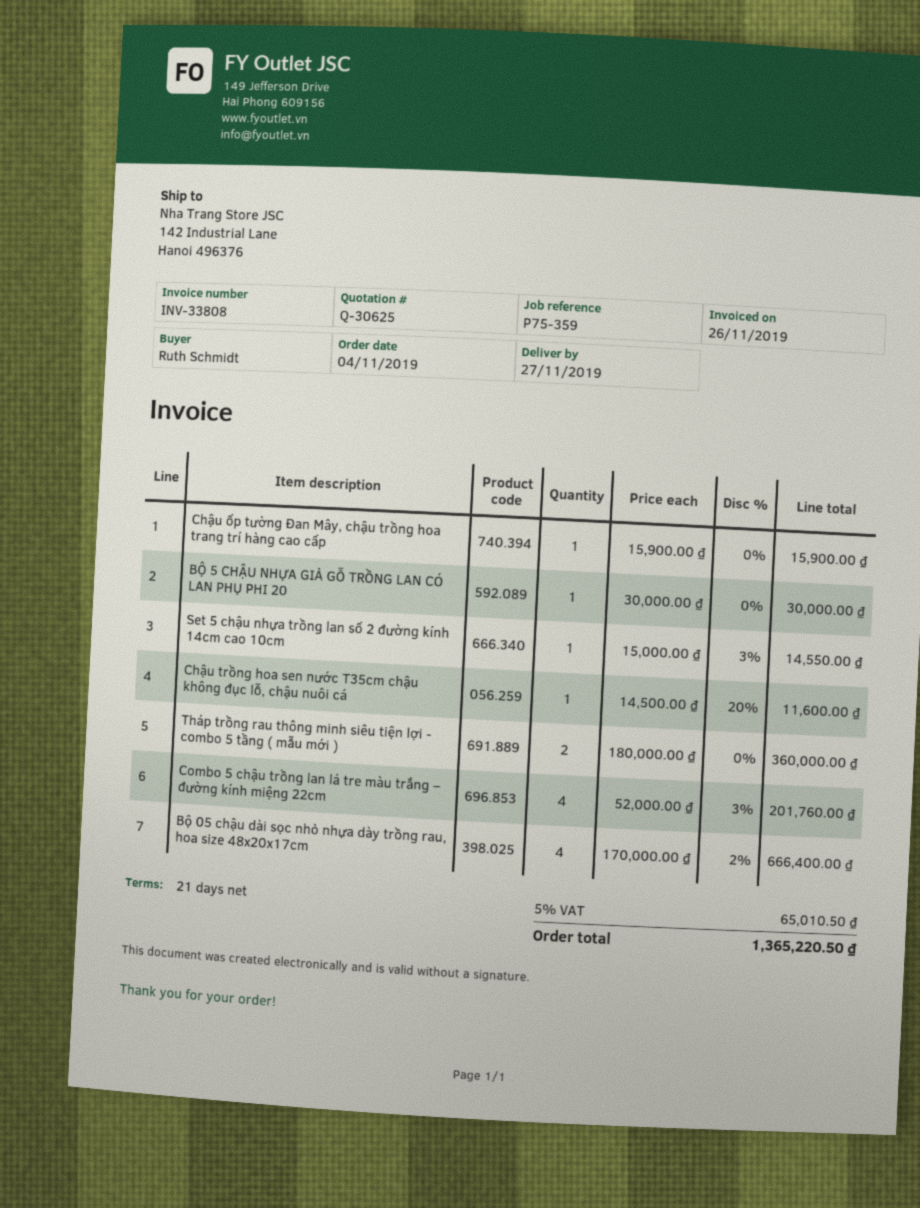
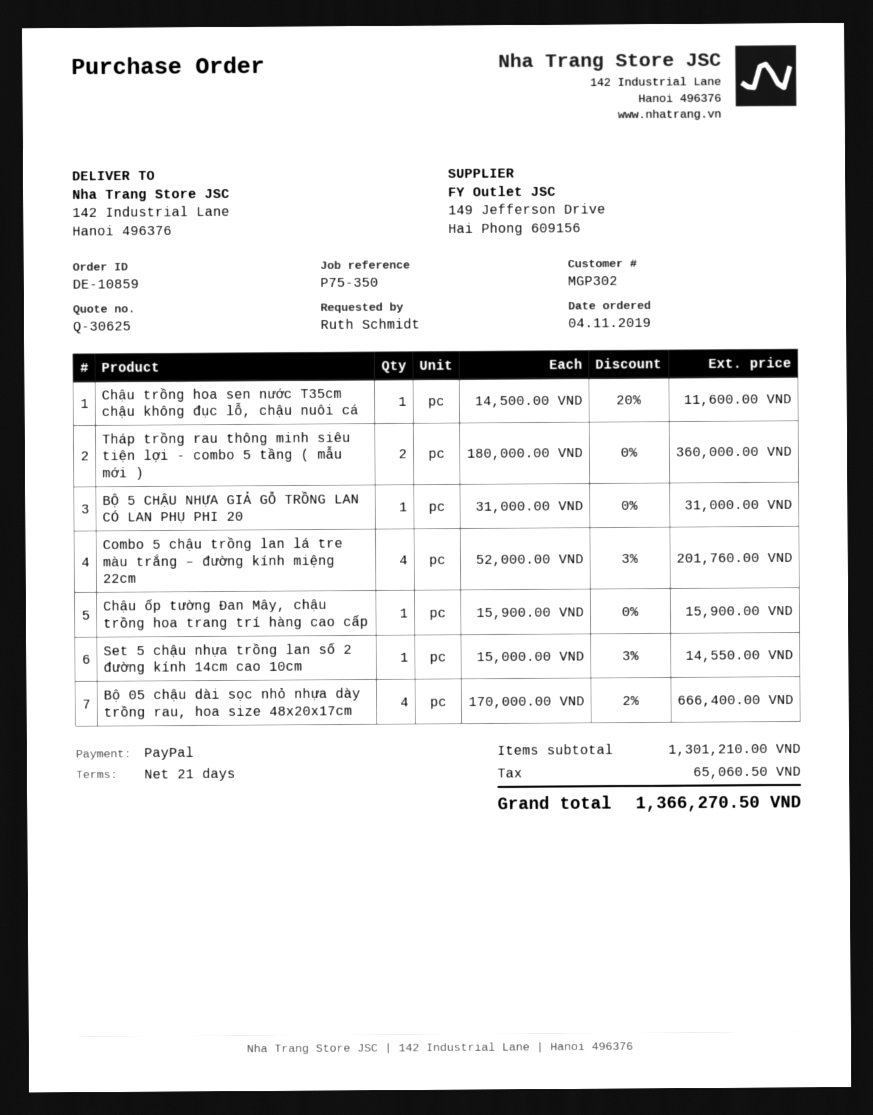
reference: P75-359 -> P75-350
BỘ 5 CHẬU NHỰA GIẢ GỖ TRỒNG LAN CÓ LAN PHỤ PHI 20: 1 x 30000.00 = 30000.00 -> 1 x 31000.00 = 31000.00
tax: 65010.50 -> 65060.50
total: 1365220.50 -> 1366270.50

